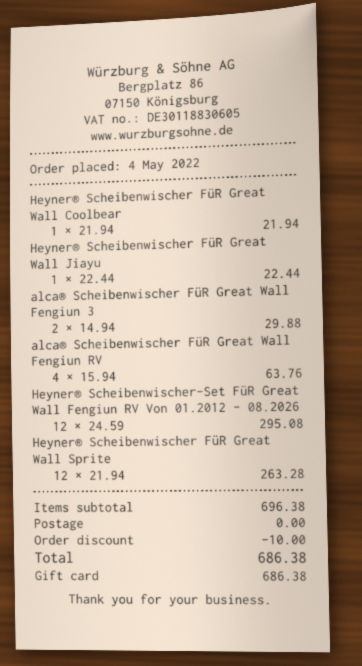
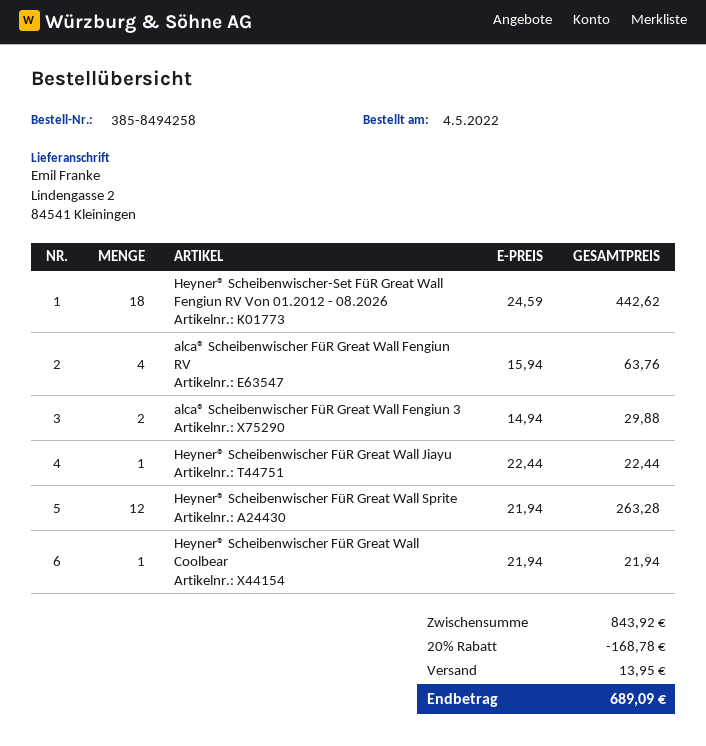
Heyner® Scheibenwischer-Set FüR Great Wall Fengiun RV Von 01.2012 - 08.2026: 12 x 24.59 = 295.08 -> 18 x 24.59 = 442.62
subtotal: 696.38 -> 843.92
discount: 10.00 -> 168.78
shipping: 0.00 -> 13.95
total: 686.38 -> 689.09

